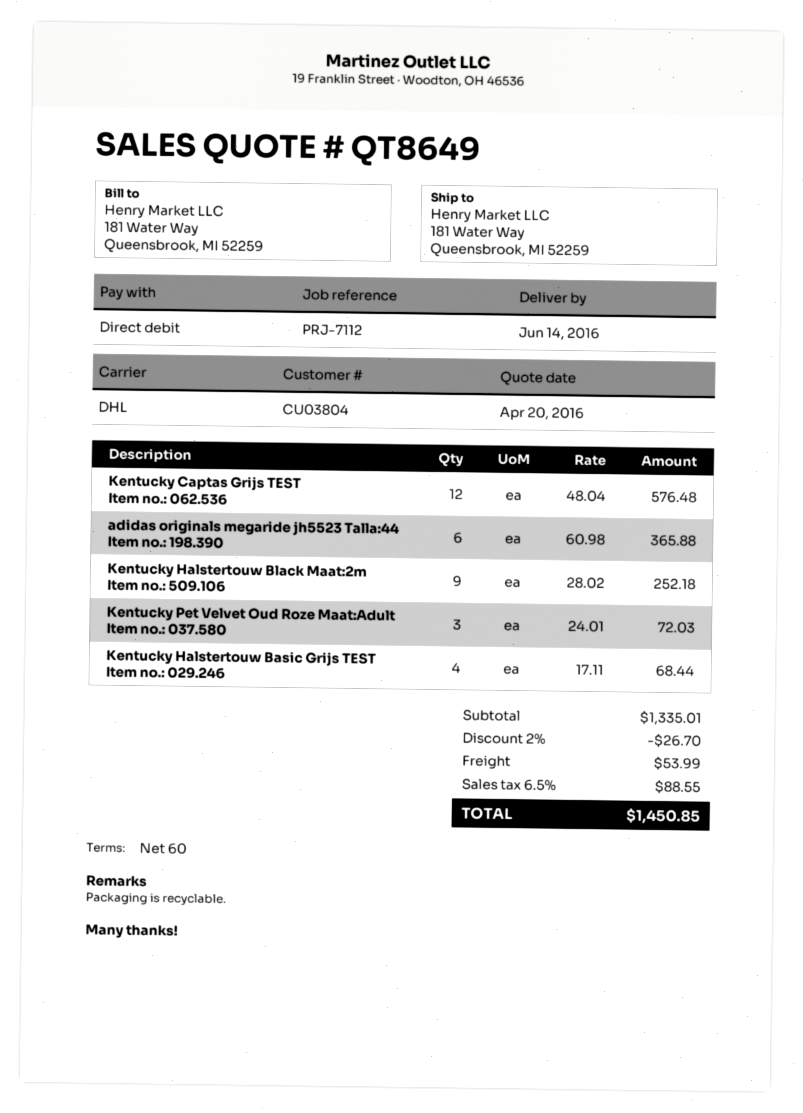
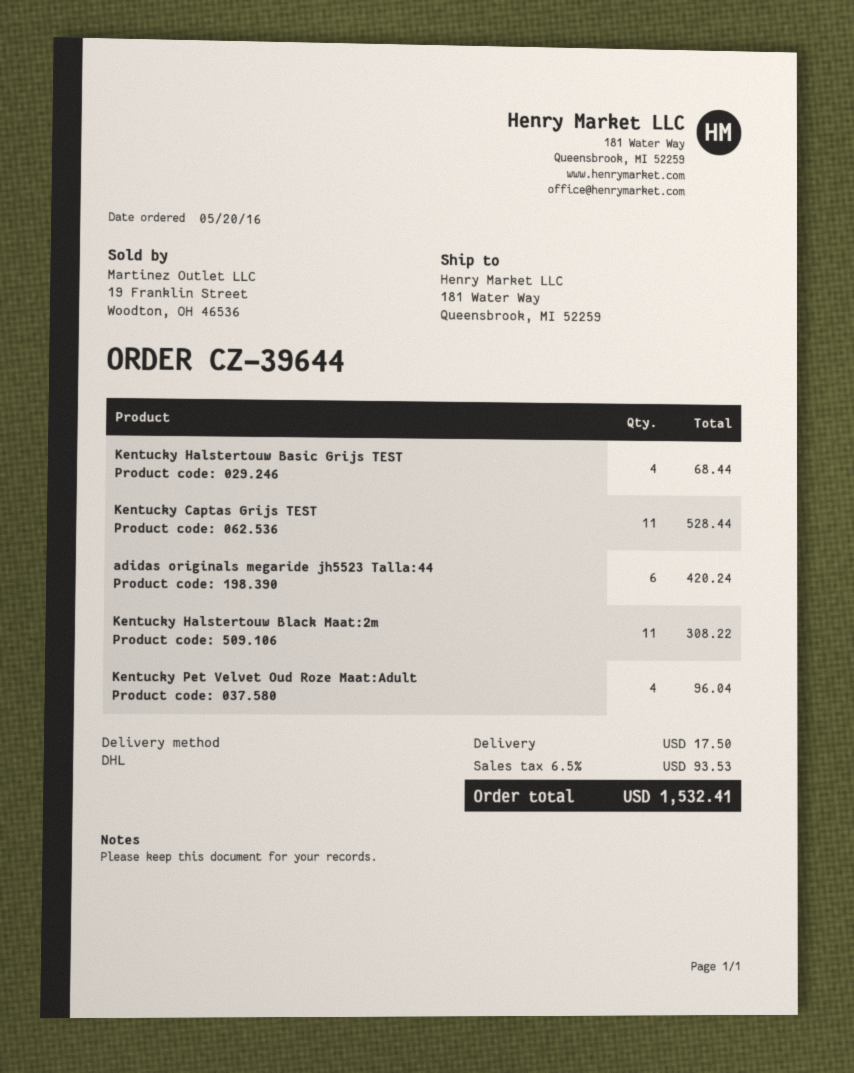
Kentucky Captas Grijs TEST: 12 for 576.48 -> 11 for 528.44
adidas originals megaride jh5523 Talla:44: 6 for 365.88 -> 6 for 420.24
Kentucky Halstertouw Black Maat:2m: 9 for 252.18 -> 11 for 308.22
Kentucky Pet Velvet Oud Roze Maat:Adult: 3 for 72.03 -> 4 for 96.04
discount: 2% = 26.70 -> none
shipping: 53.99 -> 17.50
tax: 6.5% = 88.55 -> 6.5% = 93.53
total: 1450.85 -> 1532.41

